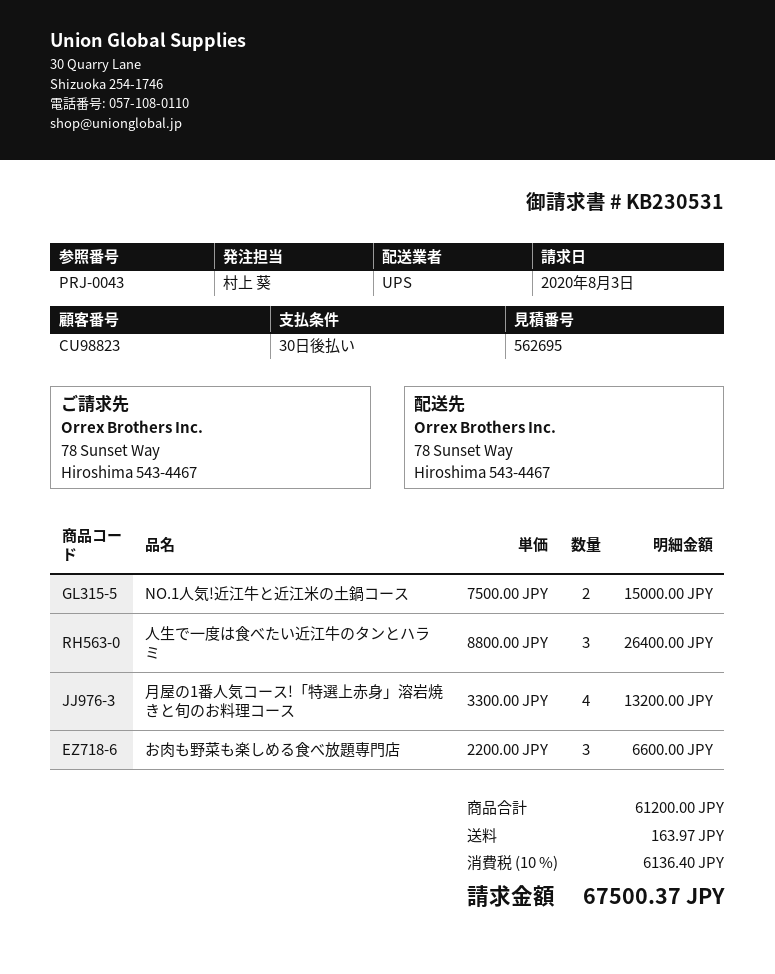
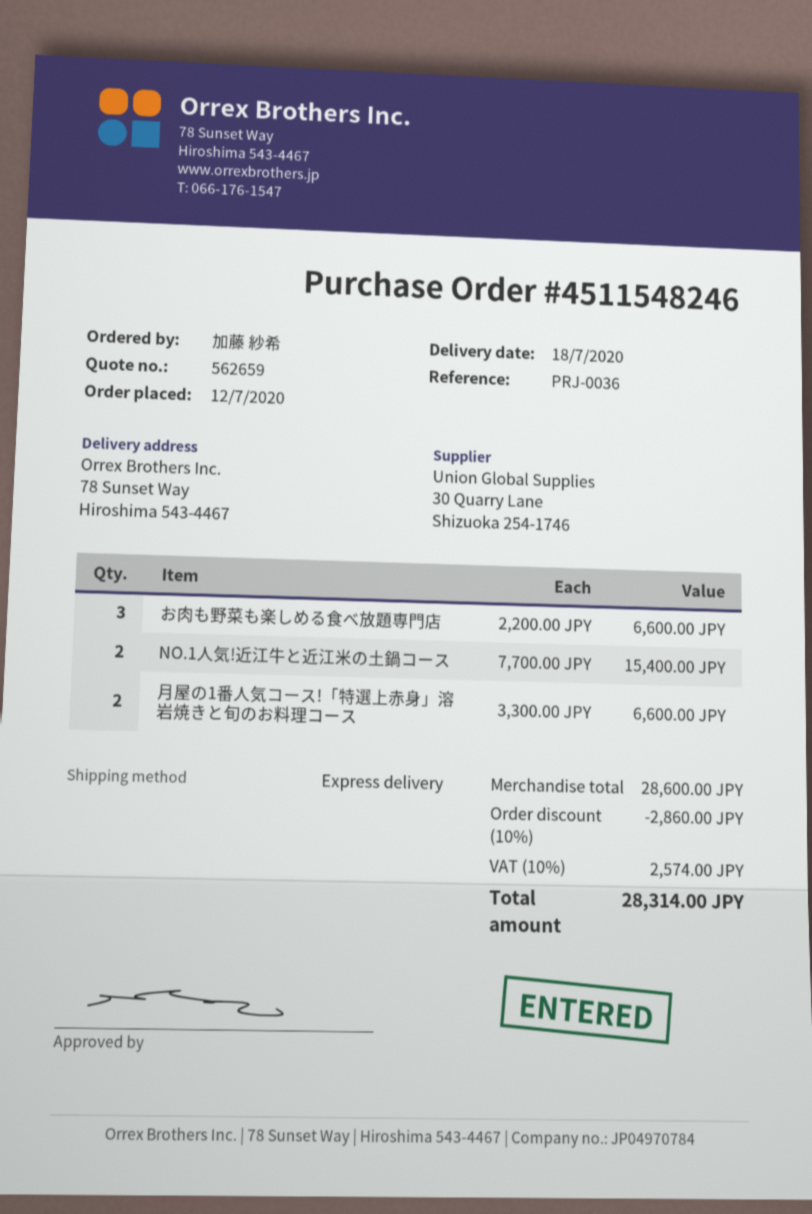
quote number: 562695 -> 562659
reference: PRJ-0043 -> PRJ-0036
ordered by: 村上 葵 -> 加藤 紗希
shipping method: UPS -> express
NO.1人気!近江牛と近江米の土鍋コース: 2 x 7500.00 = 15000.00 -> 2 x 7700.00 = 15400.00
人生で一度は食べたい近江牛のタンとハラミ: 3 x 8800.00 = 26400.00 -> none
月屋の1番人気コース!「特選上赤身」溶岩焼きと旬のお料理コース: 4 x 3300.00 = 13200.00 -> 2 x 3300.00 = 6600.00
subtotal: 61200.00 -> 28600.00
discount: none -> 10% = 2860.00
shipping: 163.97 -> none
tax: 10% = 6136.40 -> 10% = 2574.00
total: 67500.37 -> 28314.00

